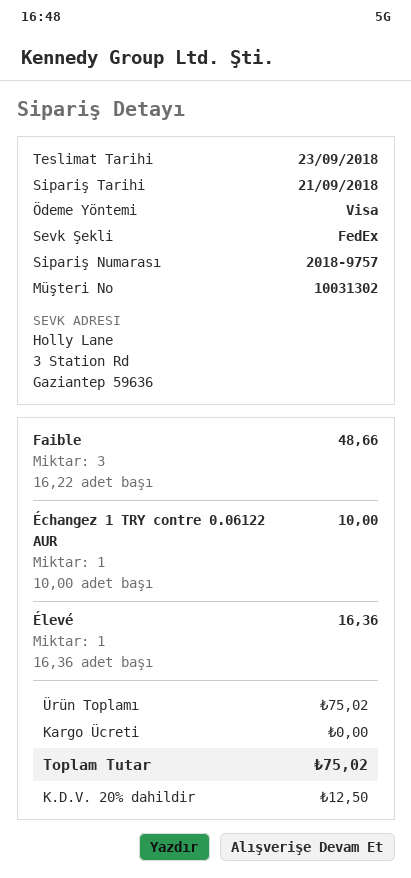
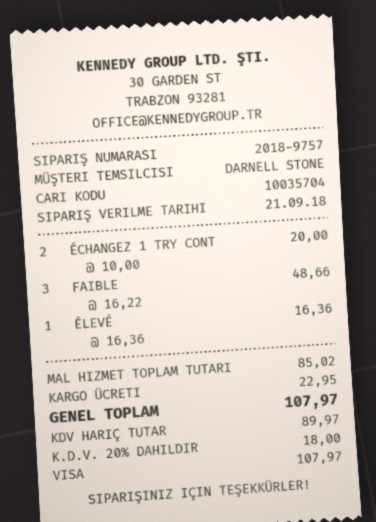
customer number: 10031302 -> 10035704
Échangez 1 TRY contre 0.06122 AUR: 1 x 10.00 = 10.00 -> 2 x 10.00 = 20.00
subtotal: 75.02 -> 85.02
shipping: 0.00 -> 22.95
tax: 20% = 12.50 -> 20% = 18.00
total: 75.02 -> 107.97

